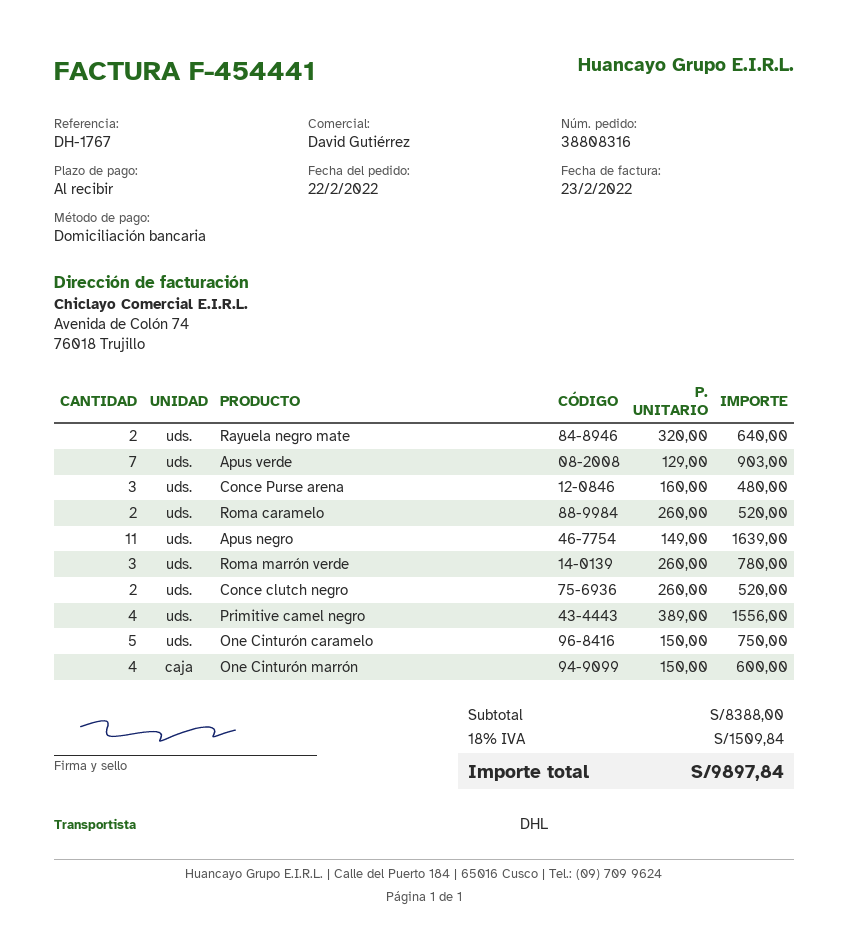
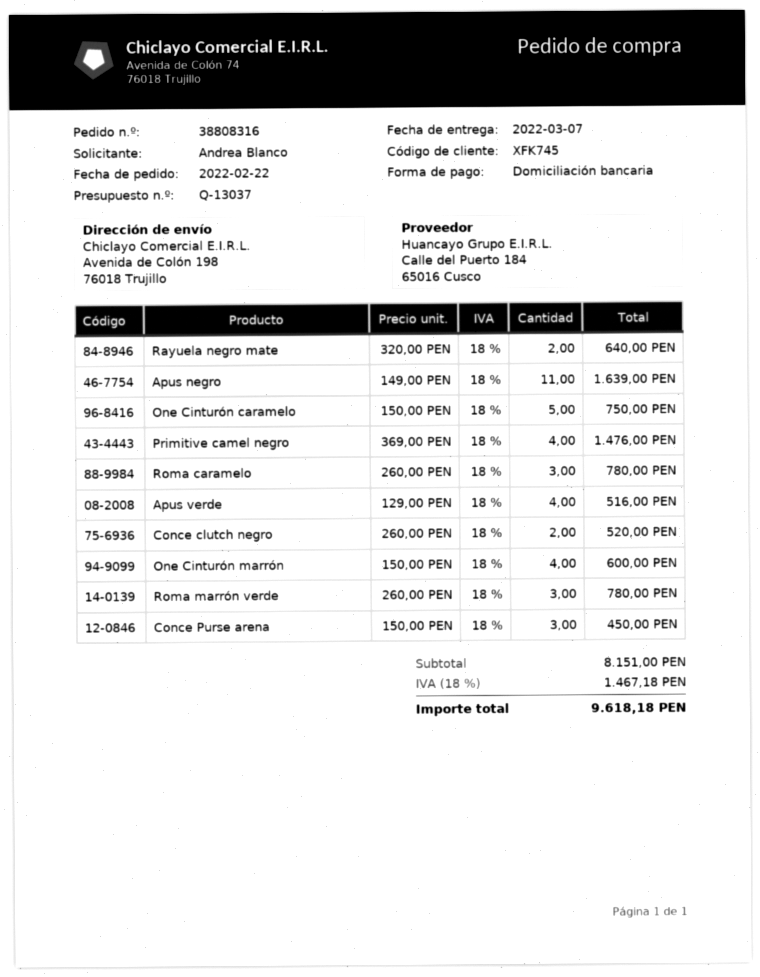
Apus verde: 7 x 129.00 = 903.00 -> 4 x 129.00 = 516.00
Conce Purse arena: 3 x 160.00 = 480.00 -> 3 x 150.00 = 450.00
Roma caramelo: 2 x 260.00 = 520.00 -> 3 x 260.00 = 780.00
Primitive camel negro: 4 x 389.00 = 1556.00 -> 4 x 369.00 = 1476.00
subtotal: 8388.00 -> 8151.00
tax: 18% = 1509.84 -> 18% = 1467.18
total: 9897.84 -> 9618.18

